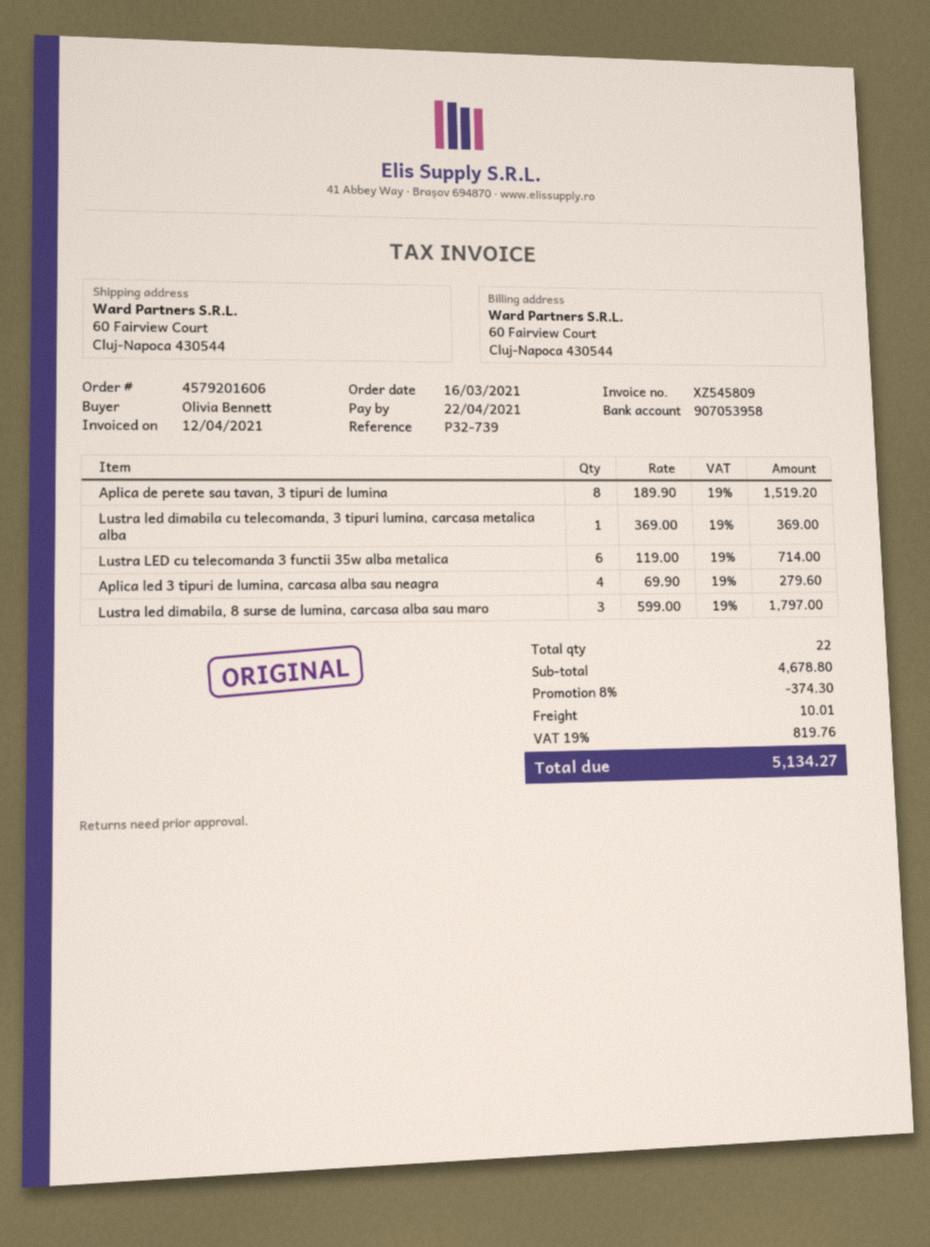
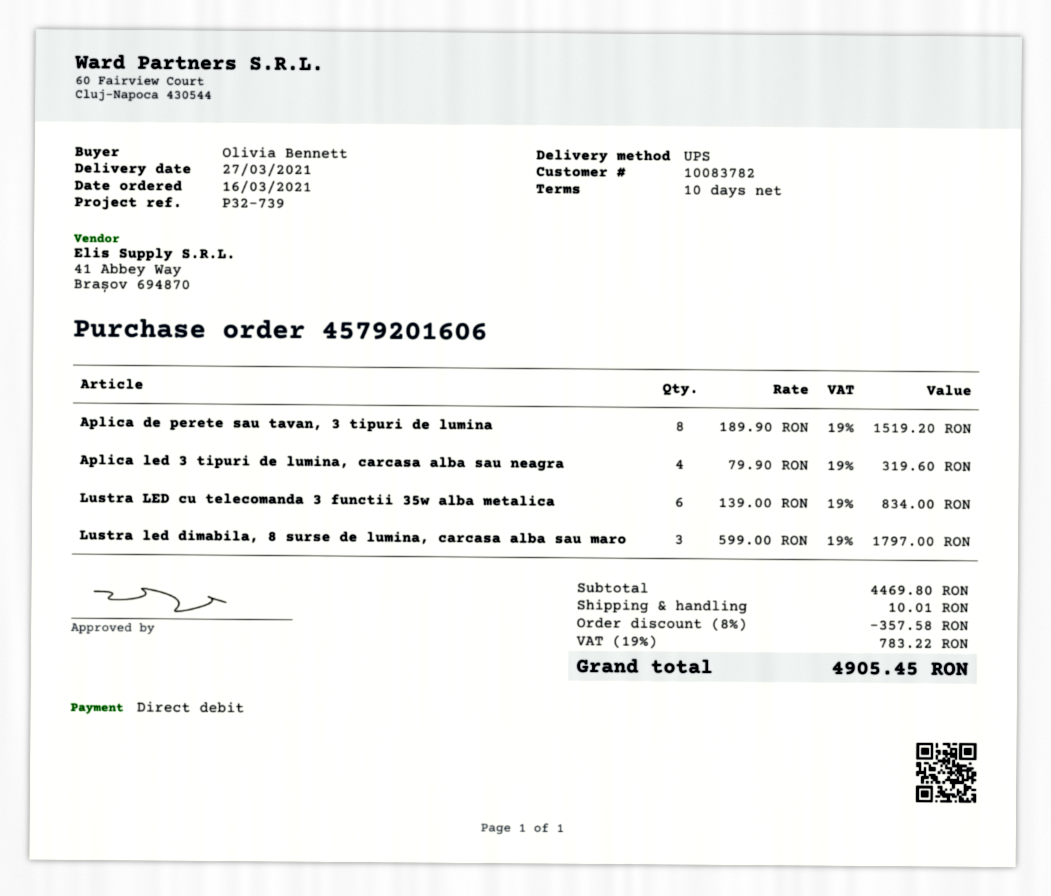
Lustra led dimabila cu telecomanda, 3 tipuri lumina, carcasa metalica alba: 1 x 369.00 = 369.00 -> none
Lustra LED cu telecomanda 3 functii 35w alba metalica: 6 x 119.00 = 714.00 -> 6 x 139.00 = 834.00
Aplica led 3 tipuri de lumina, carcasa alba sau neagra: 4 x 69.90 = 279.60 -> 4 x 79.90 = 319.60
subtotal: 4678.80 -> 4469.80
discount: 8% = 374.30 -> 8% = 357.58
tax: 19% = 819.76 -> 19% = 783.22
total: 5134.27 -> 4905.45

